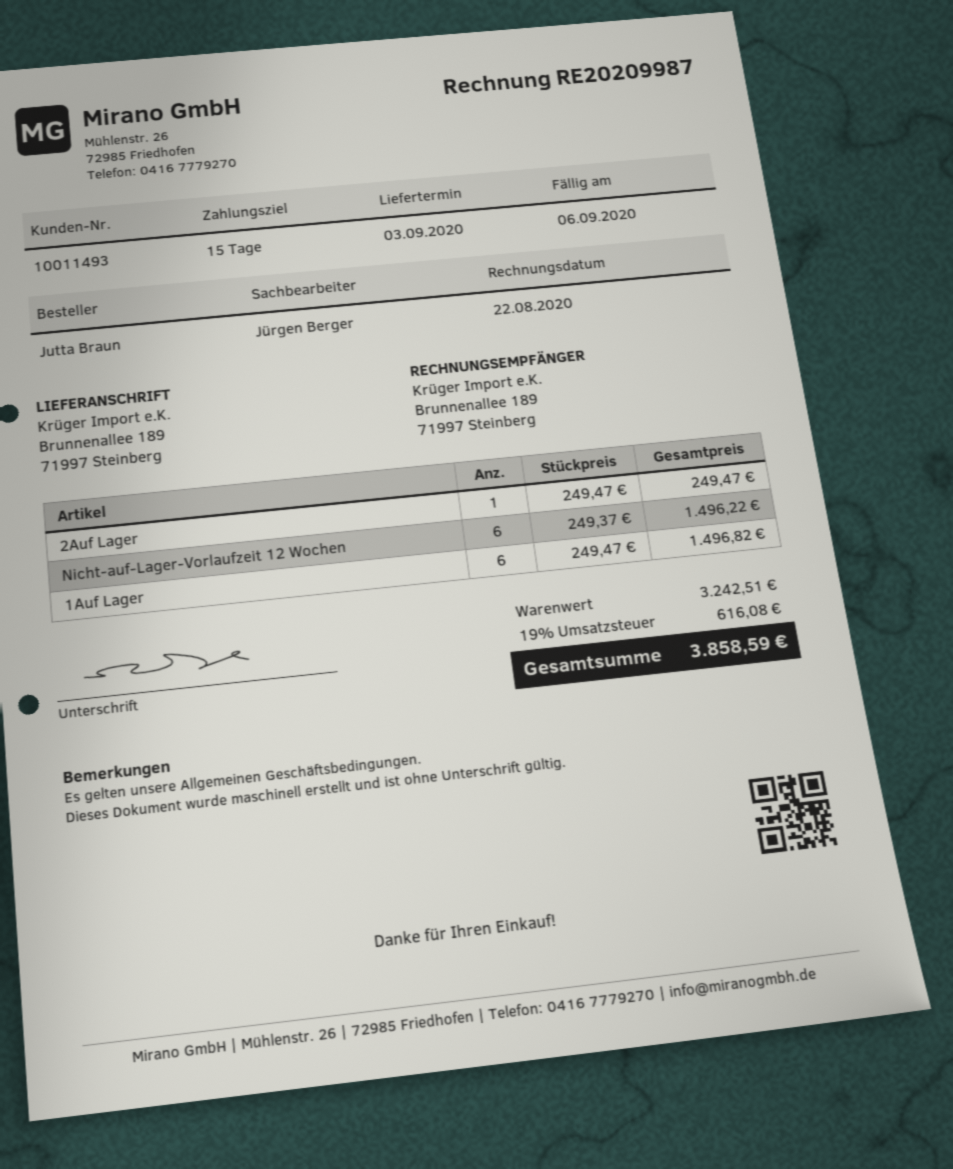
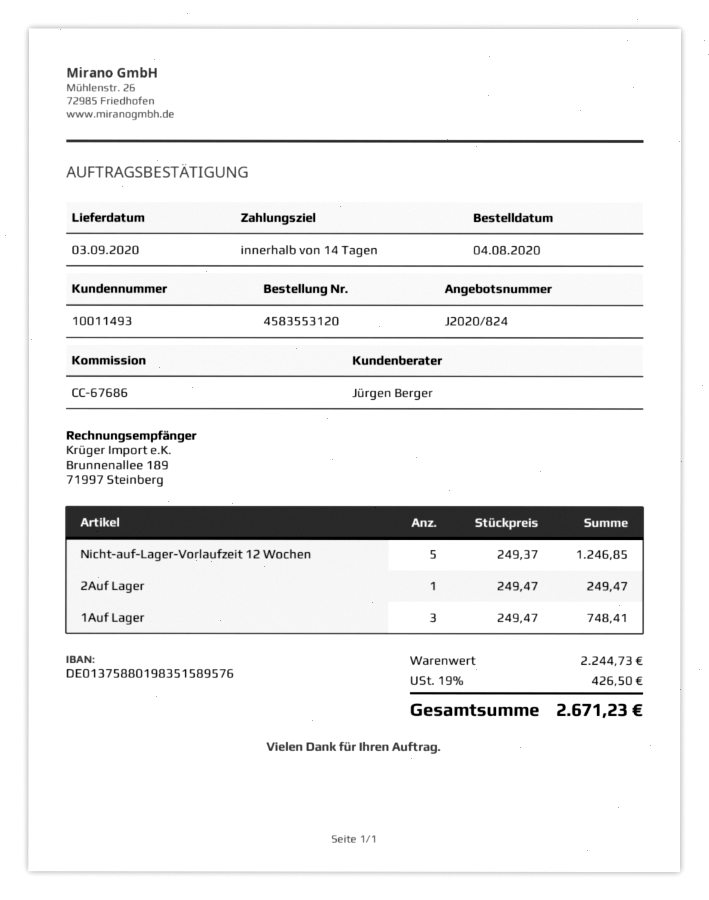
payment terms: 15 days -> 14 days
Nicht-auf-Lager-Vorlaufzeit 12 Wochen: 6 x 249.37 = 1496.22 -> 5 x 249.37 = 1246.85
1Auf Lager: 6 x 249.47 = 1496.82 -> 3 x 249.47 = 748.41
subtotal: 3242.51 -> 2244.73
tax: 19% = 616.08 -> 19% = 426.50
total: 3858.59 -> 2671.23

